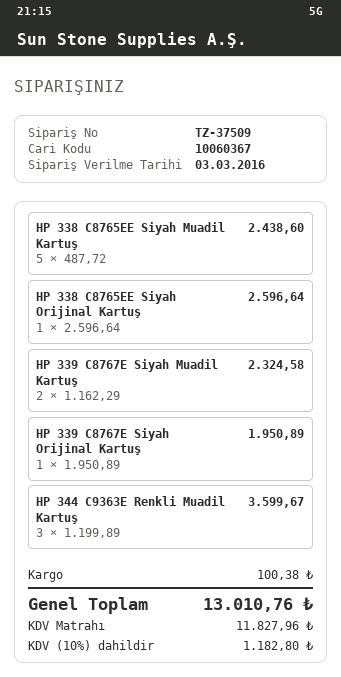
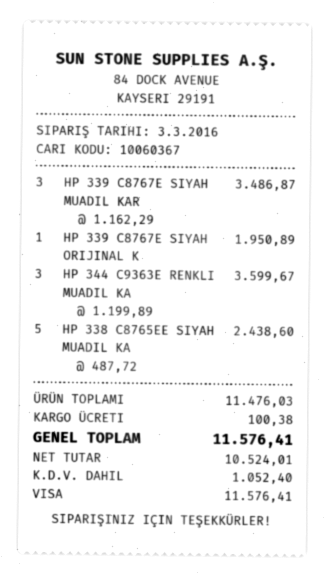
HP 338 C8765EE Siyah Orijinal Kartuş: 1 x 2596.64 = 2596.64 -> none
HP 339 C8767E Siyah Muadil Kartuş: 2 x 1162.29 = 2324.58 -> 3 x 1162.29 = 3486.87
net: 11827.96 -> 10524.01
tax: 1182.80 -> 1052.40
total: 13010.76 -> 11576.41

